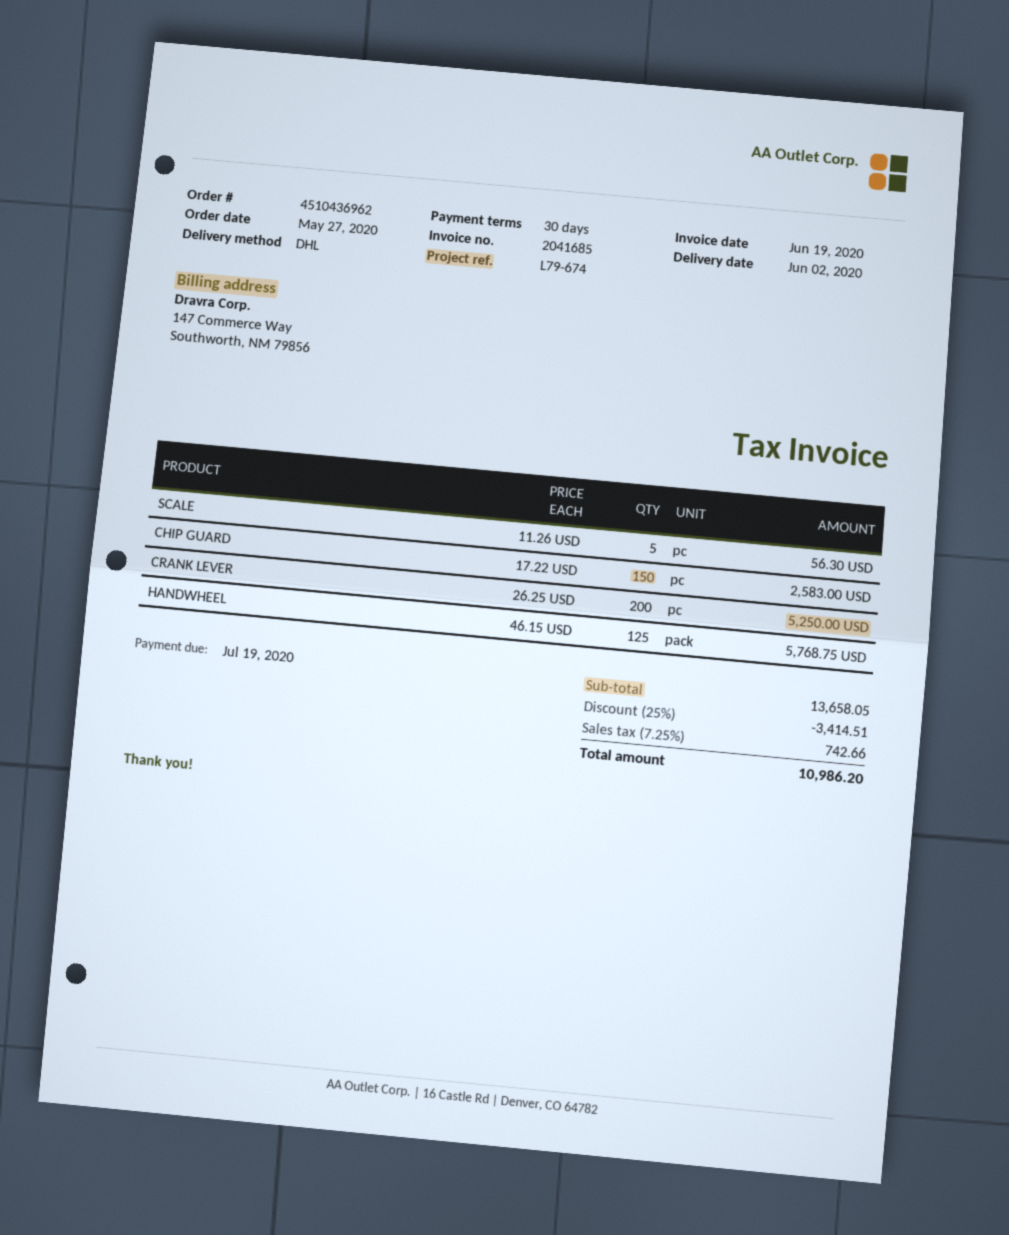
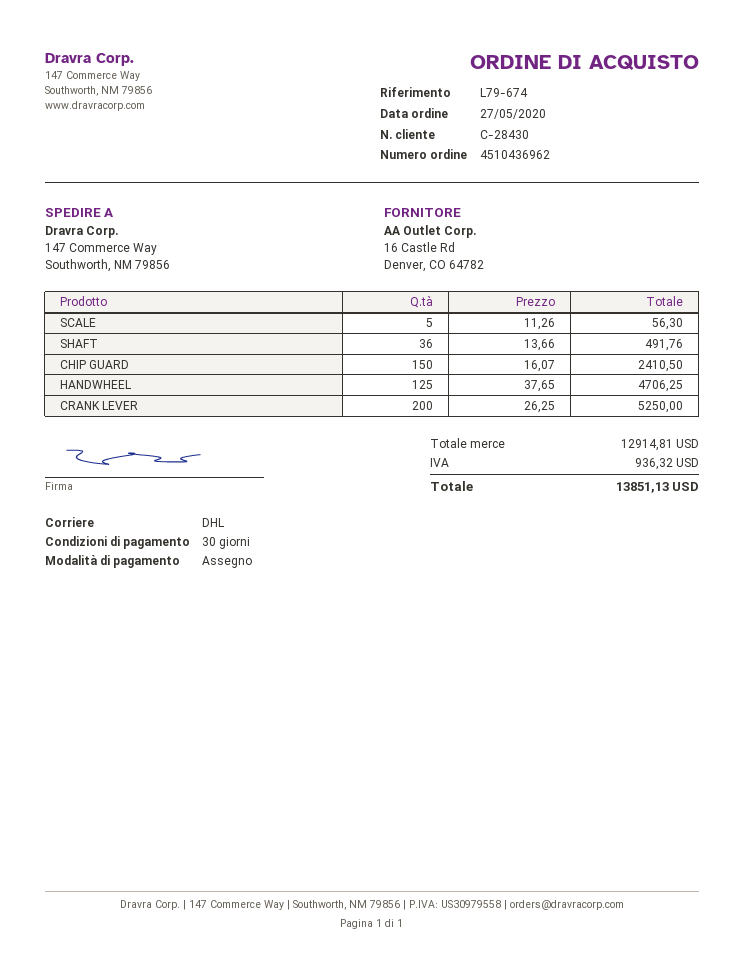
CHIP GUARD: 150 x 17.22 = 2583.00 -> 150 x 16.07 = 2410.50
HANDWHEEL: 125 x 46.15 = 5768.75 -> 125 x 37.65 = 4706.25
SHAFT: none -> 36 x 13.66 = 491.76
subtotal: 13658.05 -> 12914.81
discount: 25% = 3414.51 -> none
tax: 742.66 -> 936.32
total: 10986.20 -> 13851.13

